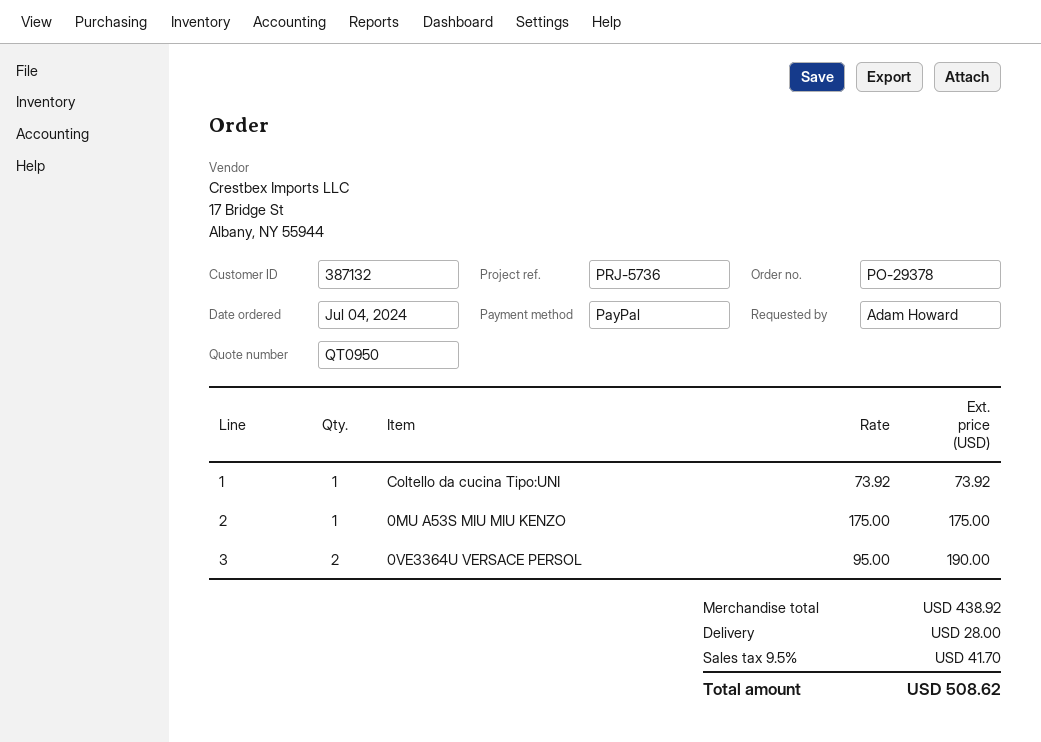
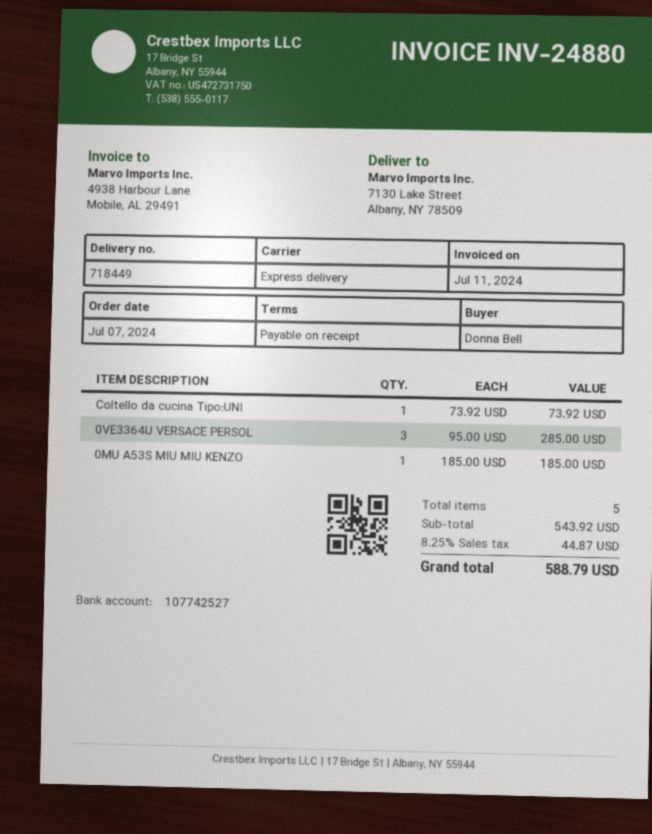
order date: 2024-07-04 -> 2024-07-07
ordered by: Adam Howard -> Donna Bell
0MU A53S MIU MIU KENZO: 1 x 175.00 = 175.00 -> 1 x 185.00 = 185.00
0VE3364U VERSACE PERSOL: 2 x 95.00 = 190.00 -> 3 x 95.00 = 285.00
subtotal: 438.92 -> 543.92
shipping: 28.00 -> none
tax: 9.5% = 41.70 -> 8.25% = 44.87
total: 508.62 -> 588.79

